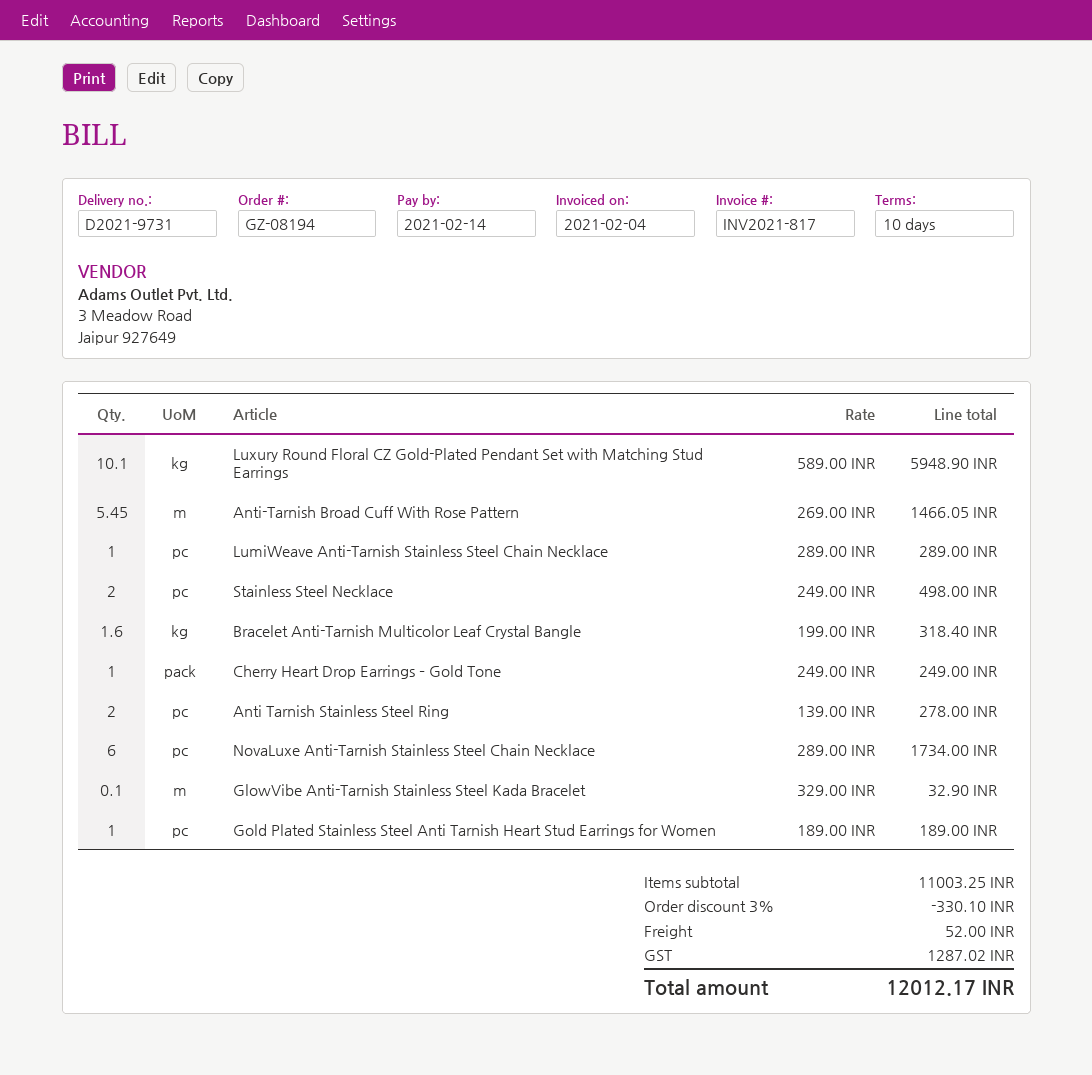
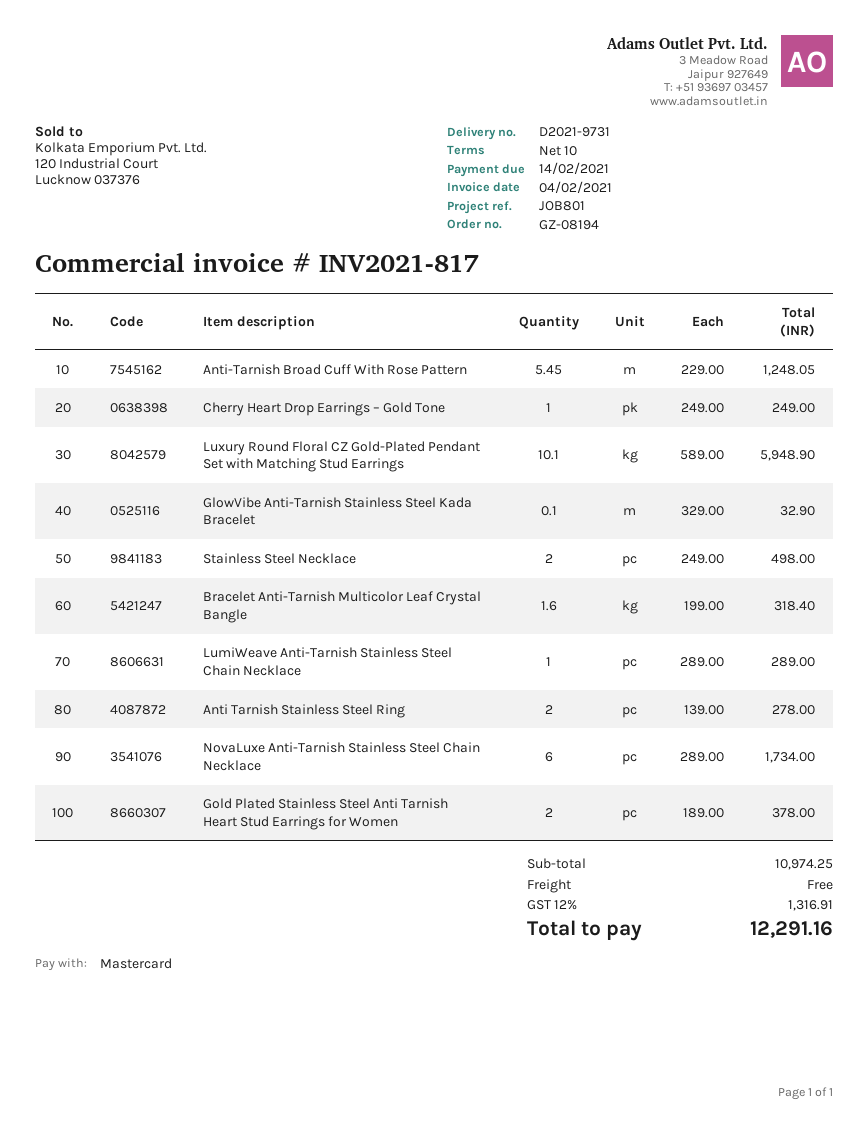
Anti-Tarnish Broad Cuff With Rose Pattern: 5.45 x 269.00 = 1466.05 -> 5.45 x 229.00 = 1248.05
Gold Plated Stainless Steel Anti Tarnish Heart Stud Earrings for Women: 1 x 189.00 = 189.00 -> 2 x 189.00 = 378.00
subtotal: 11003.25 -> 10974.25
discount: 3% = 330.10 -> none
shipping: 52.00 -> 0.00
tax: 1287.02 -> 1316.91
total: 12012.17 -> 12291.16

